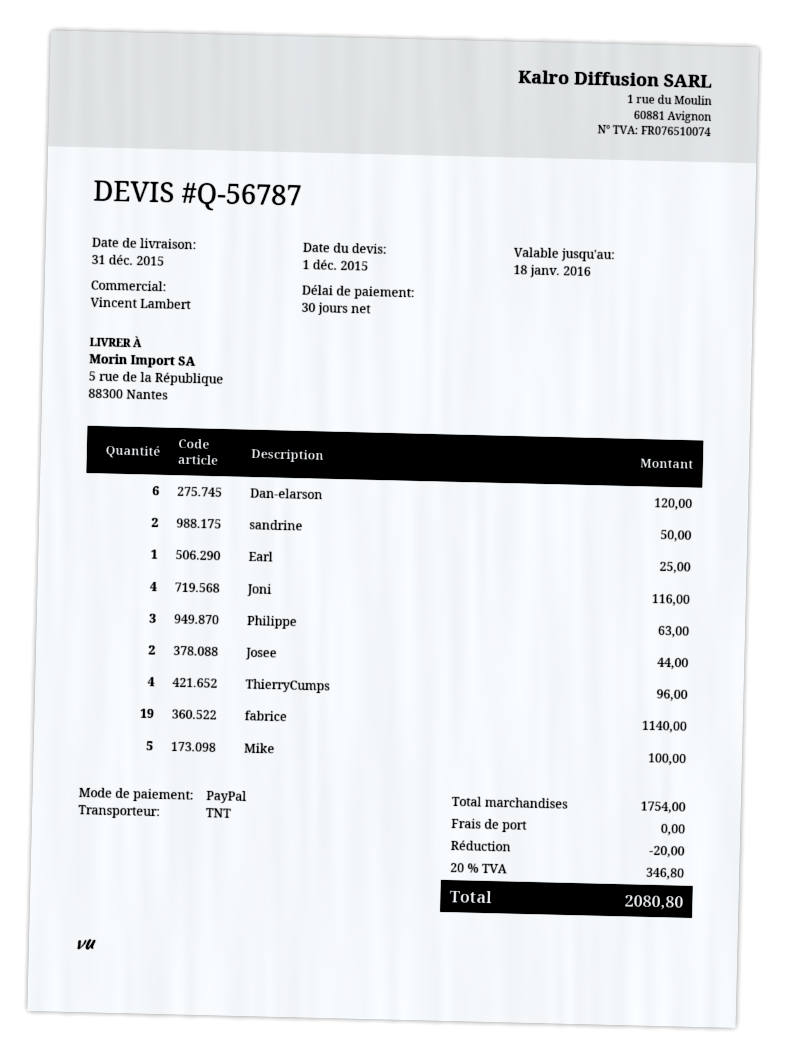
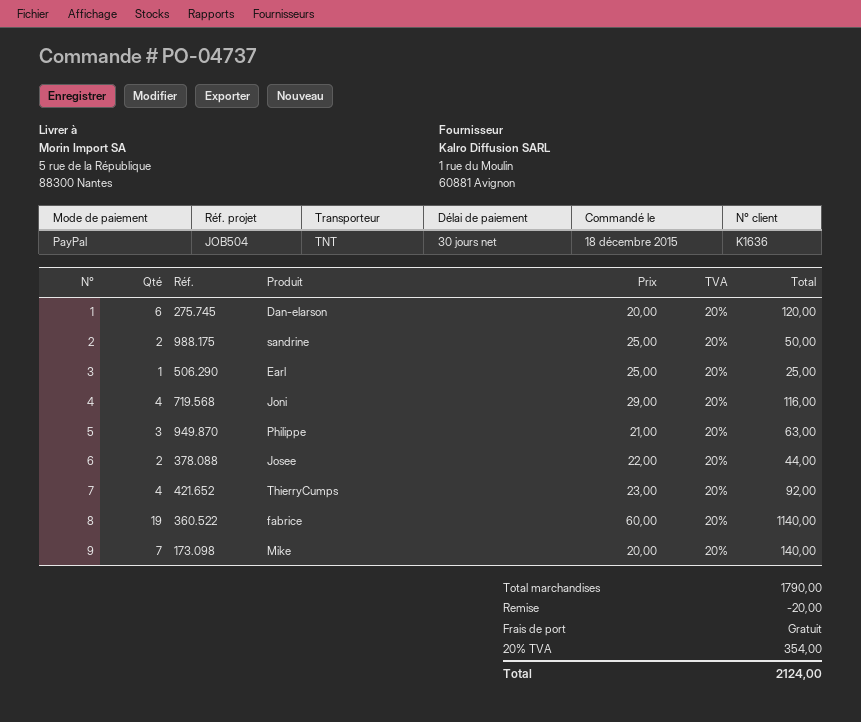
ThierryCumps: 4 for 96.00 -> 4 for 92.00
Mike: 5 for 100.00 -> 7 for 140.00
subtotal: 1754.00 -> 1790.00
tax: 20% = 346.80 -> 20% = 354.00
total: 2080.80 -> 2124.00

